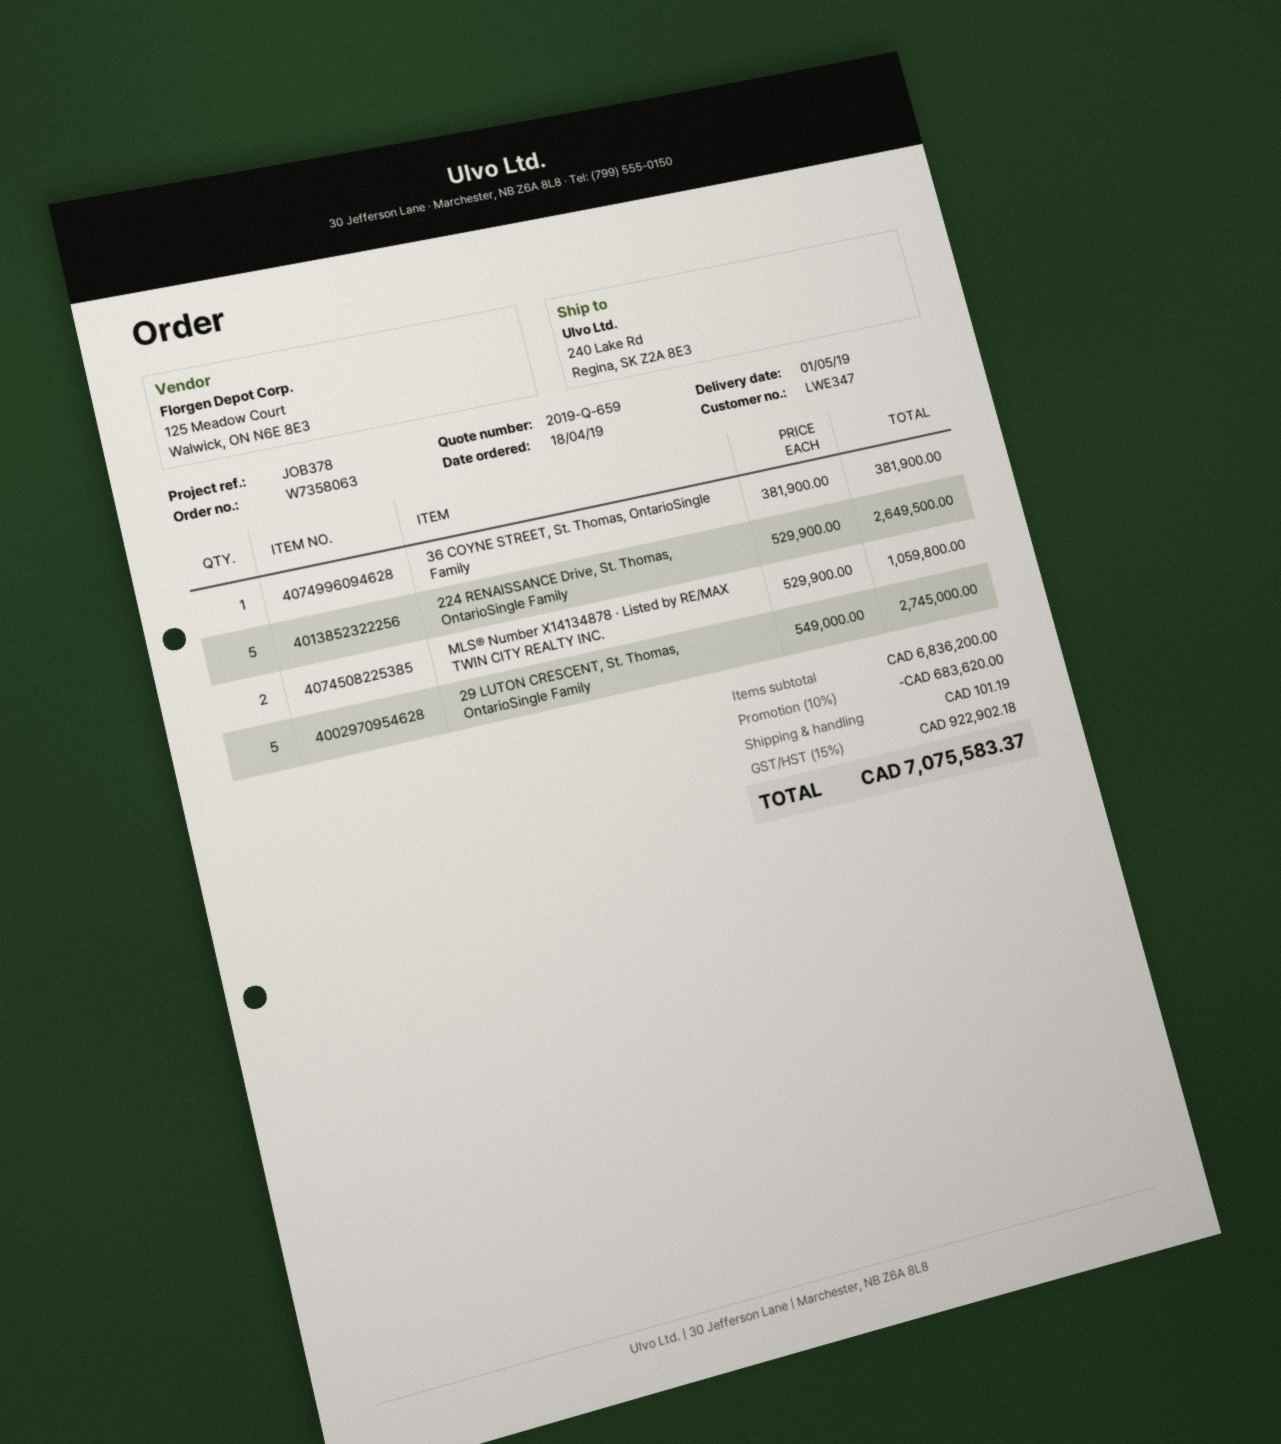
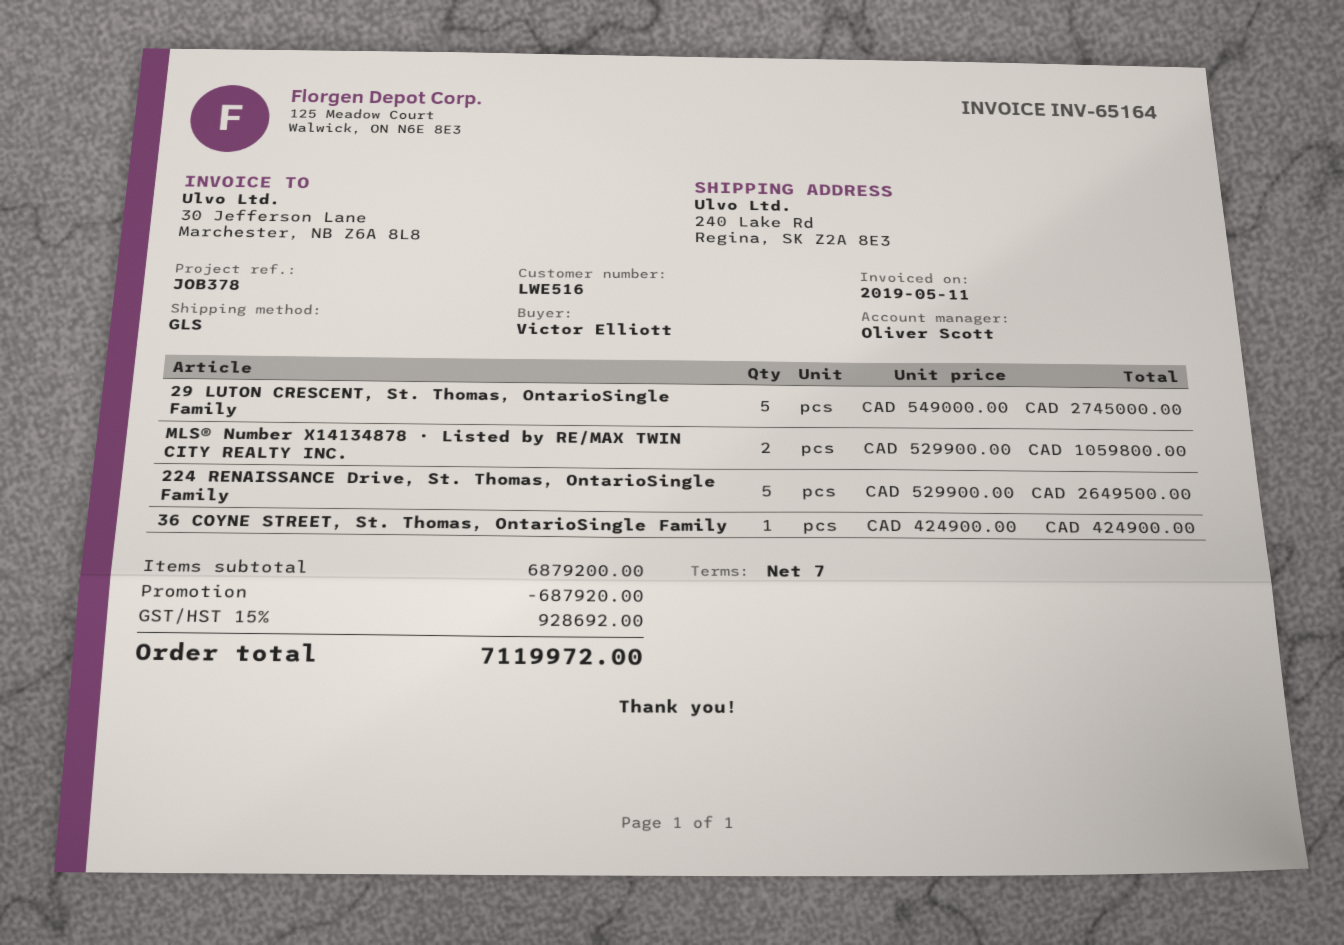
customer number: LWE347 -> LWE516
36 COYNE STREET, St. Thomas, OntarioSingle Family: 1 x 381900.00 = 381900.00 -> 1 x 424900.00 = 424900.00
subtotal: 6836200.00 -> 6879200.00
discount: 683620.00 -> 687920.00
shipping: 101.19 -> none
tax: 15% = 922902.18 -> 15% = 928692.00
total: 7075583.37 -> 7119972.00

